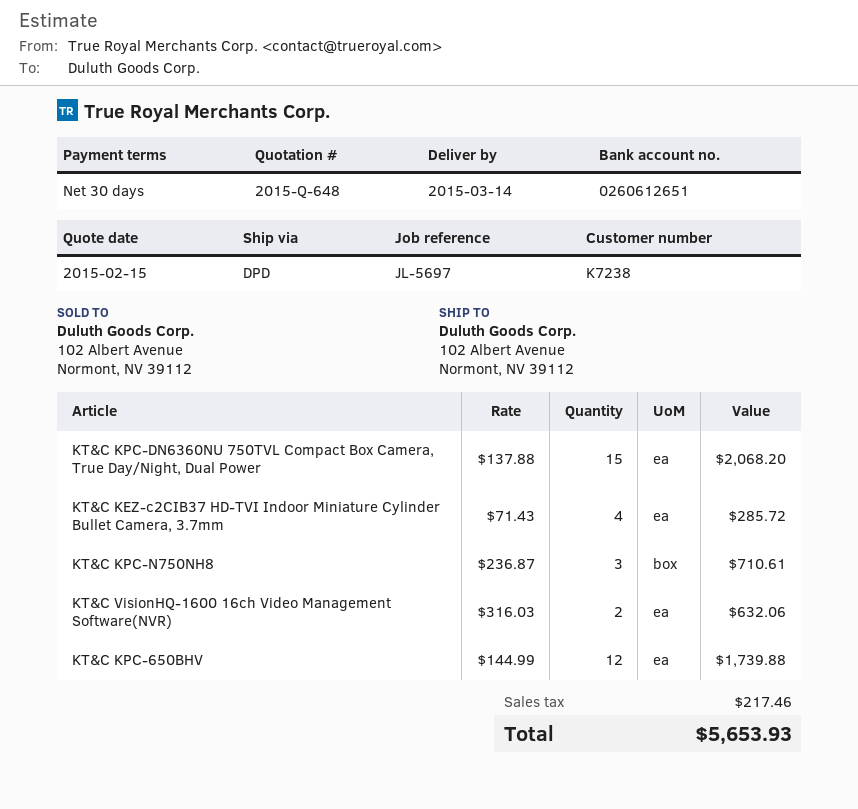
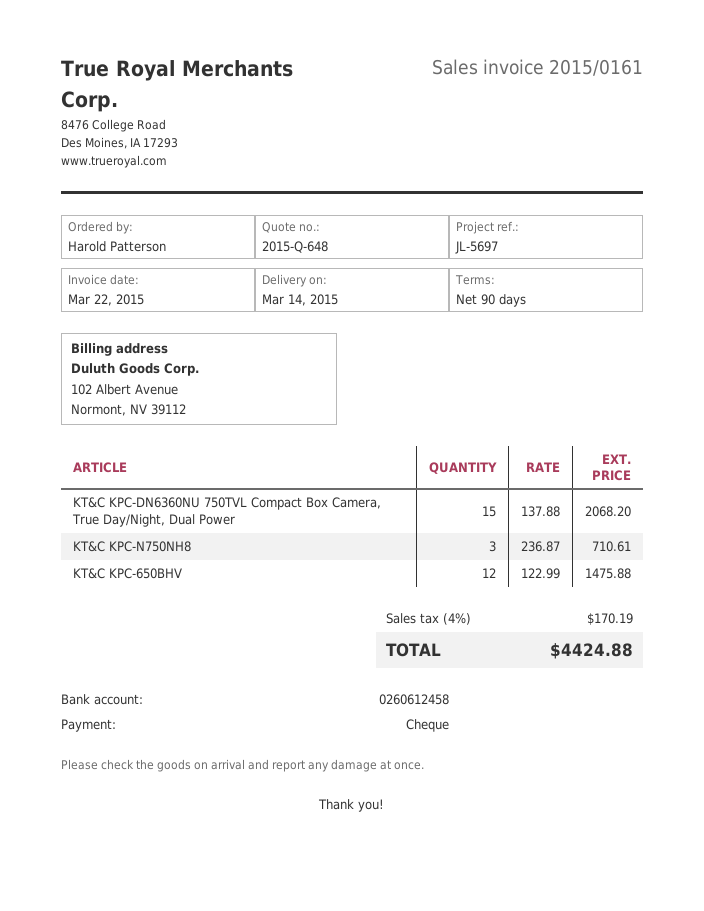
payment terms: 30 days -> 90 days
bank account: 0260612651 -> 0260612458
KT&C KEZ-c2CIB37 HD-TVI Indoor Miniature Cylinder Bullet Camera, 3.7mm: 4 x 71.43 = 285.72 -> none
KT&C VisionHQ-1600 16ch Video Management Software(NVR): 2 x 316.03 = 632.06 -> none
KT&C KPC-650BHV: 12 x 144.99 = 1739.88 -> 12 x 122.99 = 1475.88
tax: 217.46 -> 170.19
total: 5653.93 -> 4424.88

